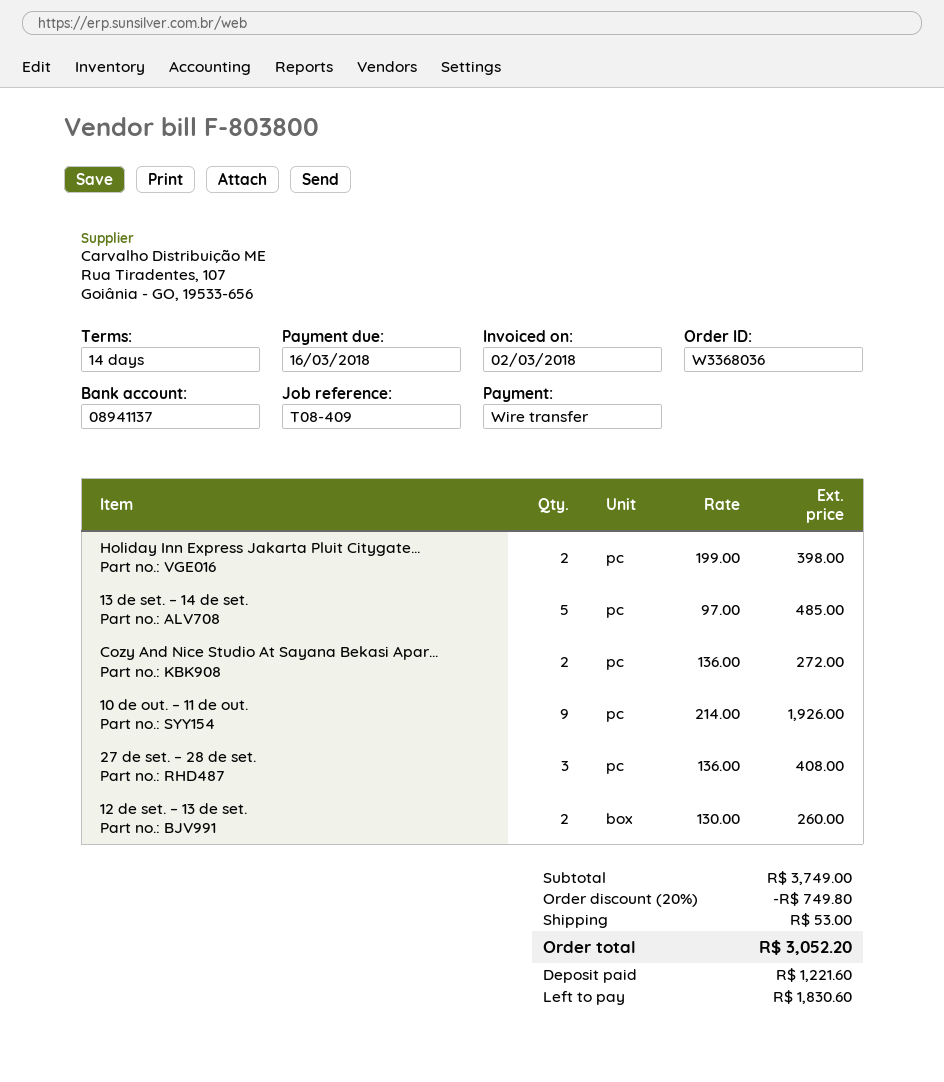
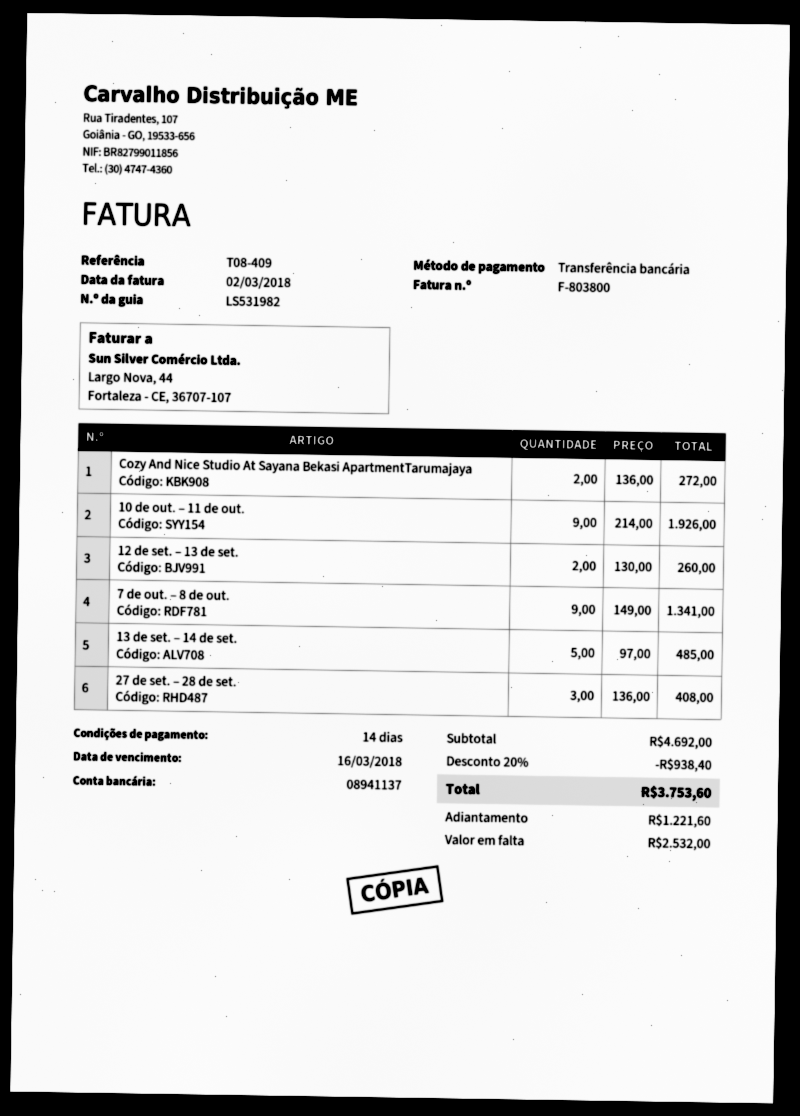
Holiday Inn Express Jakarta Pluit Citygate...: 2 x 199.00 = 398.00 -> none
7 de out. – 8 de out.: none -> 9 x 149.00 = 1341.00
subtotal: 3749.00 -> 4692.00
discount: 20% = 749.80 -> 20% = 938.40
shipping: 53.00 -> none
total: 3052.20 -> 3753.60
balance: 1830.60 -> 2532.00

